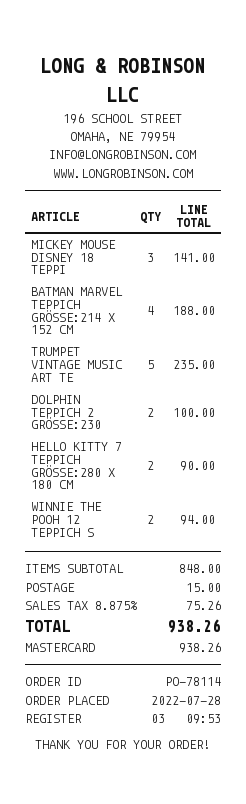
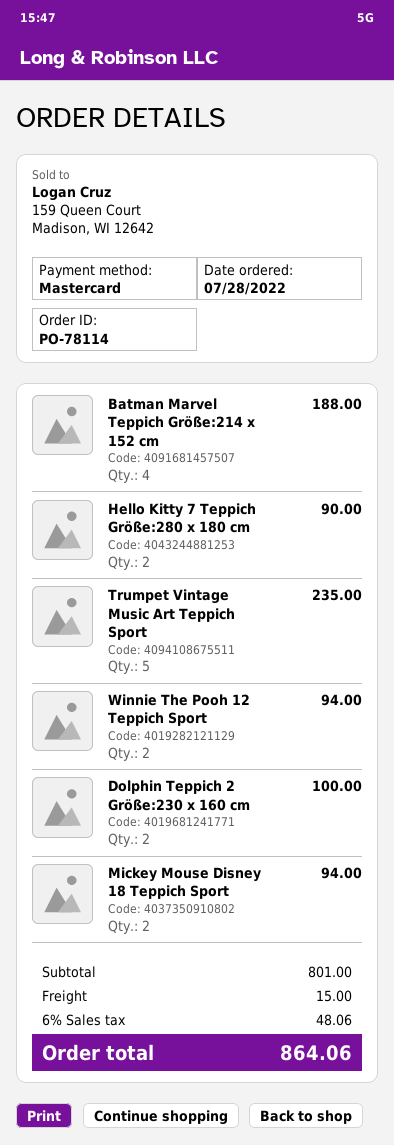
MICKEY MOUSE DISNEY 18 TEPPI: 3 for 141.00 -> 2 for 94.00
subtotal: 848.00 -> 801.00
tax: 8.875% = 75.26 -> 6% = 48.06
total: 938.26 -> 864.06

